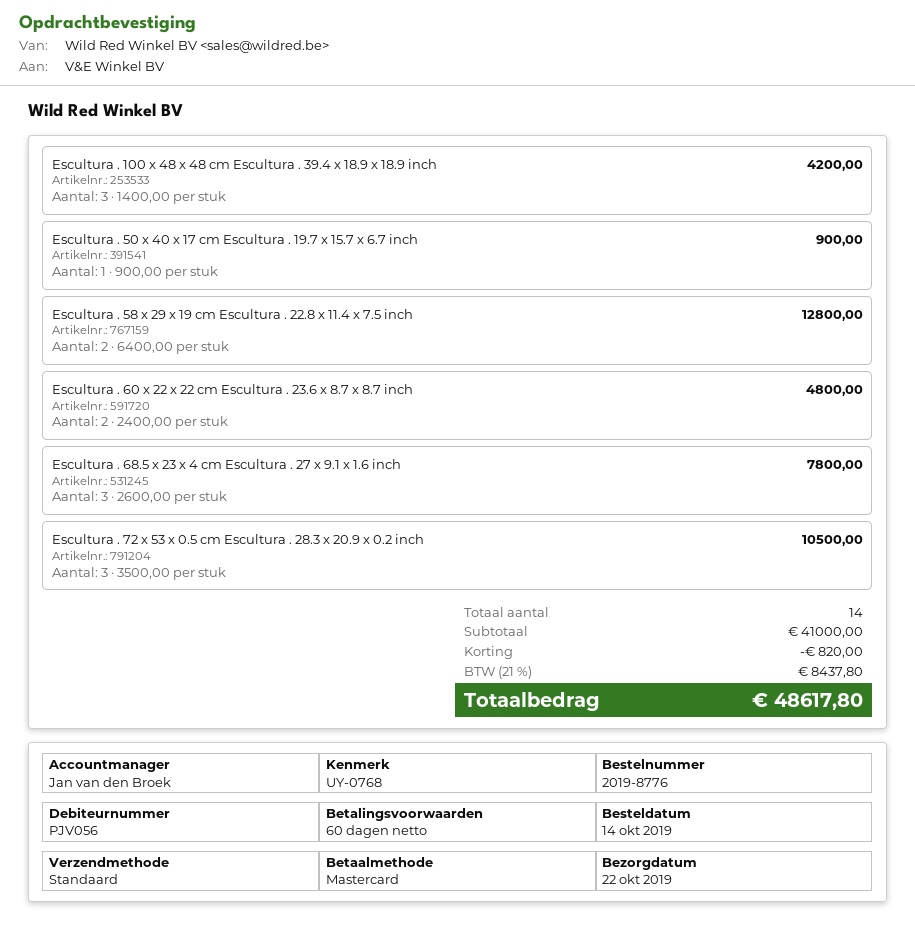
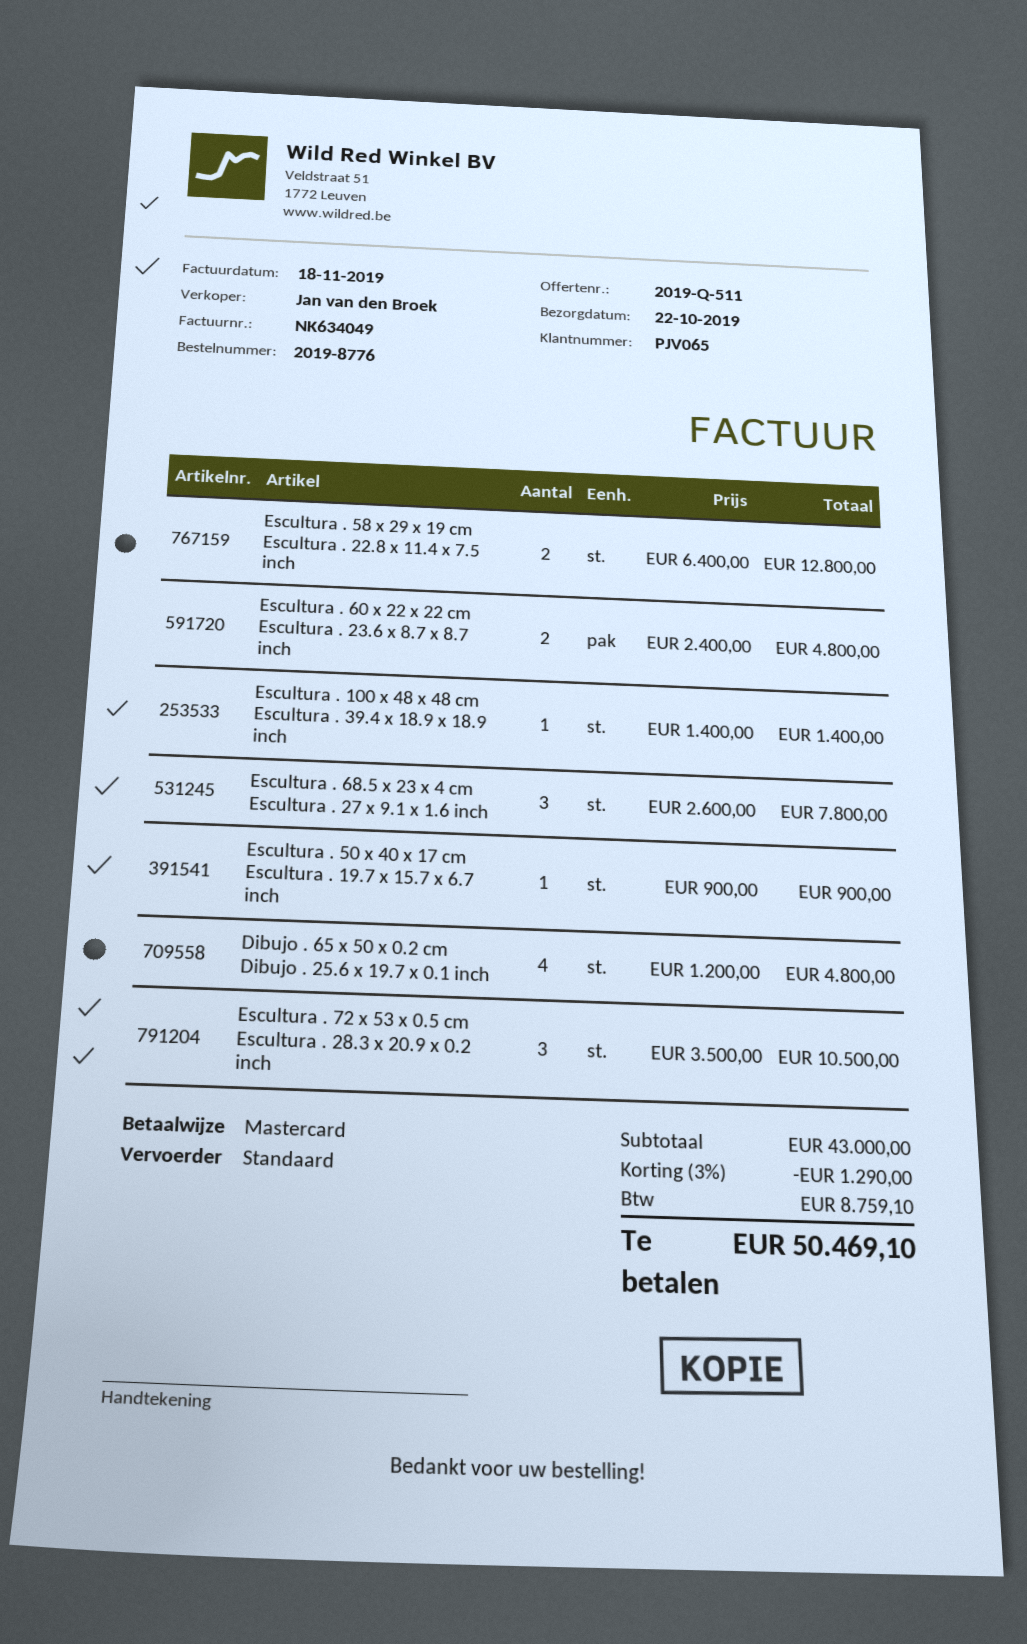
customer number: PJV056 -> PJV065
Escultura . 100 x 48 x 48 cm Escultura . 39.4 x 18.9 x 18.9 inch: 3 x 1400.00 = 4200.00 -> 1 x 1400.00 = 1400.00
Dibujo . 65 x 50 x 0.2 cm Dibujo . 25.6 x 19.7 x 0.1 inch: none -> 4 x 1200.00 = 4800.00
subtotal: 41000.00 -> 43000.00
discount: 820.00 -> 1290.00
tax: 8437.80 -> 8759.10
total: 48617.80 -> 50469.10

